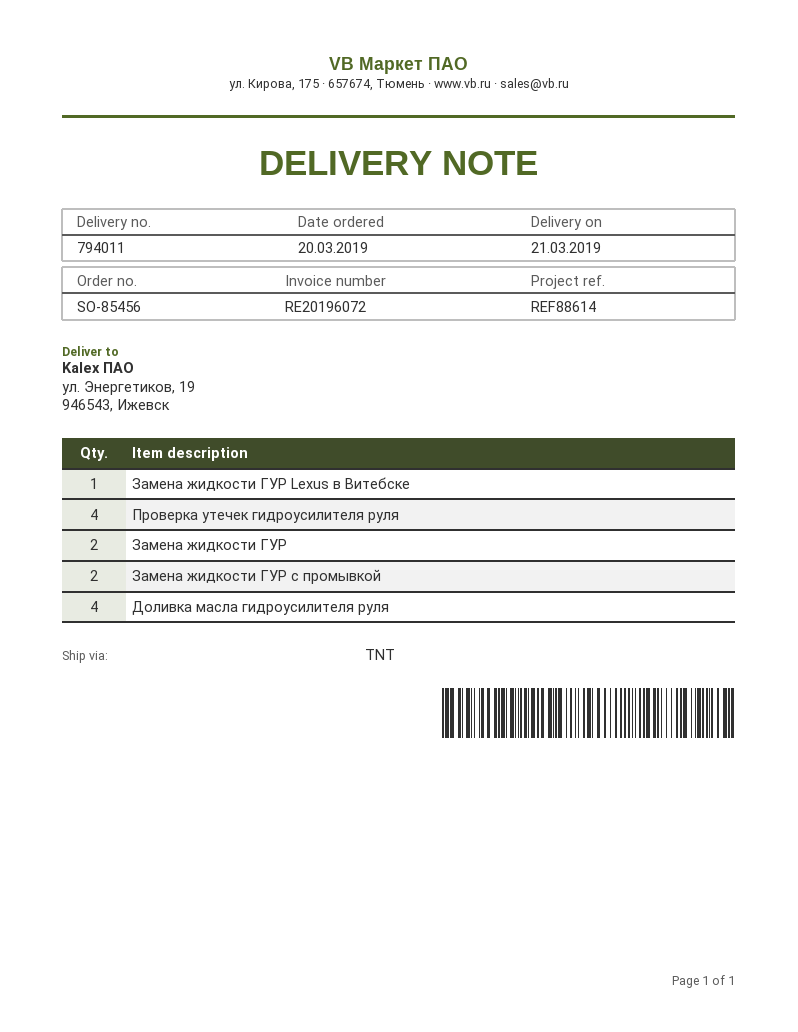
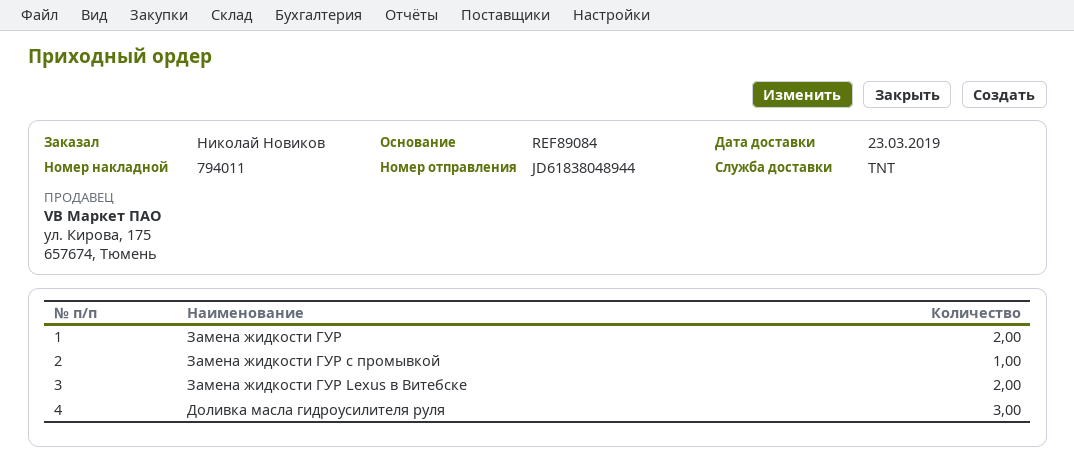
delivery date: 2019-03-21 -> 2019-03-23
reference: REF88614 -> REF89084
Замена жидкости ГУР Lexus в Витебске: 1 -> 2
Проверка утечек гидроусилителя руля: 4 -> none
Замена жидкости ГУР с промывкой: 2 -> 1
Доливка масла гидроусилителя руля: 4 -> 3

